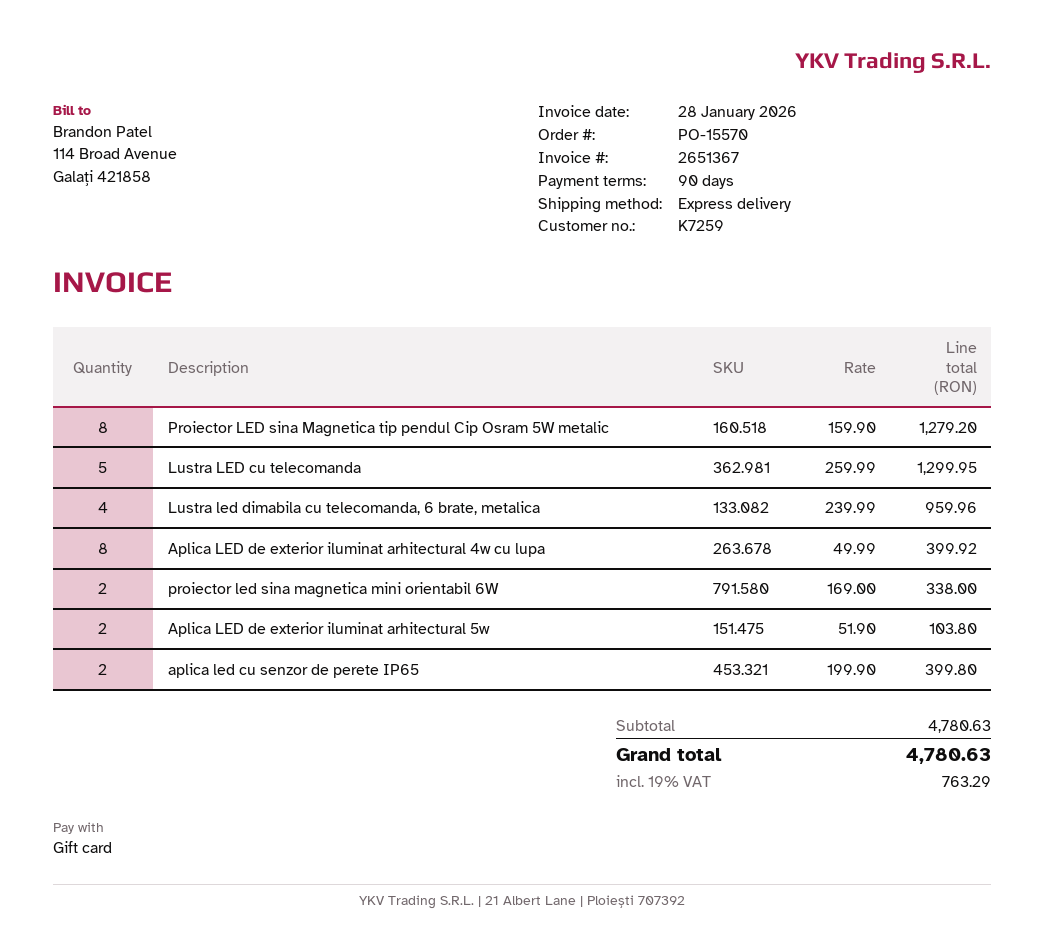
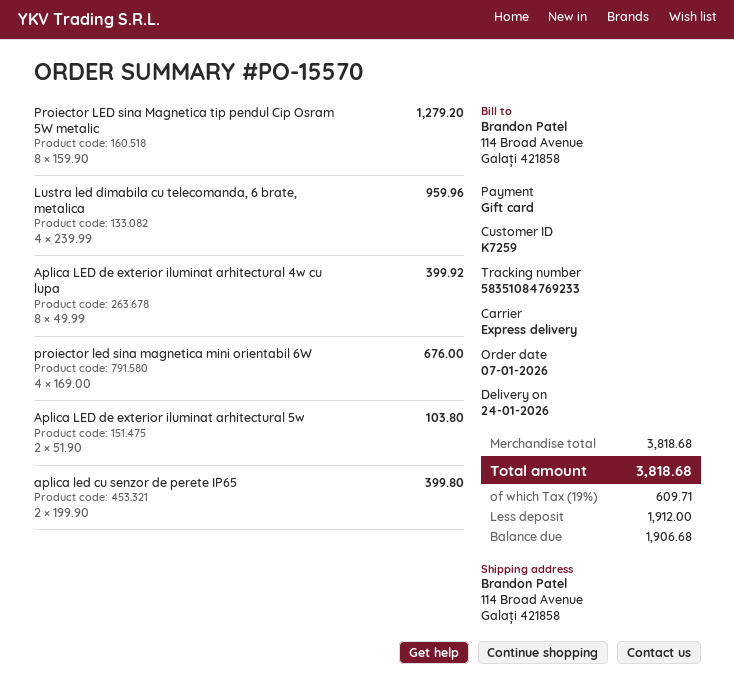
Lustra LED cu telecomanda: 5 x 259.99 = 1299.95 -> none
proiector led sina magnetica mini orientabil 6W: 2 x 169.00 = 338.00 -> 4 x 169.00 = 676.00
subtotal: 4780.63 -> 3818.68
tax: 19% = 763.29 -> 19% = 609.71
total: 4780.63 -> 3818.68

